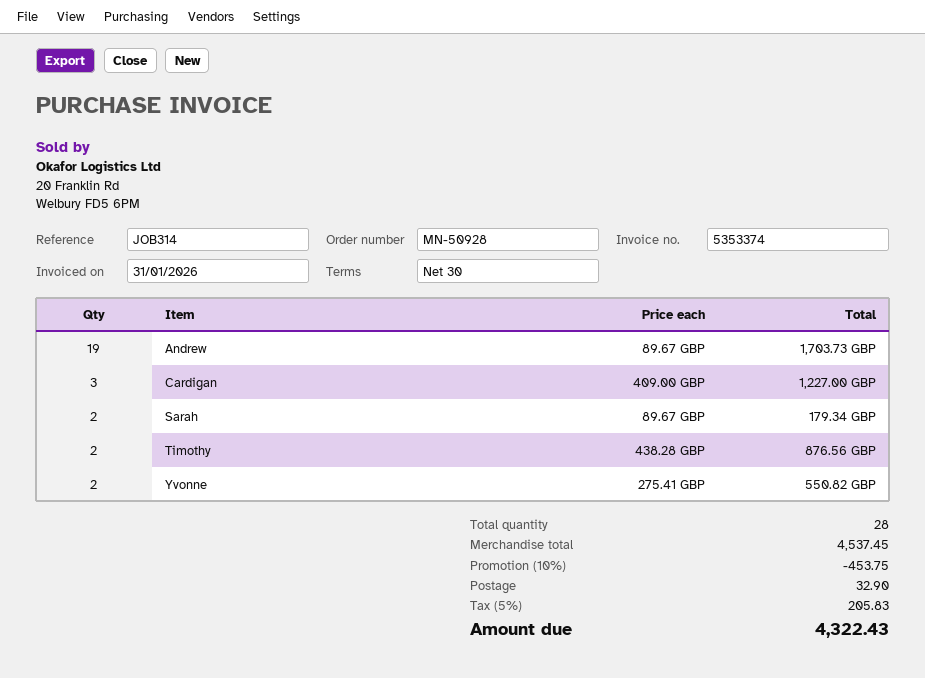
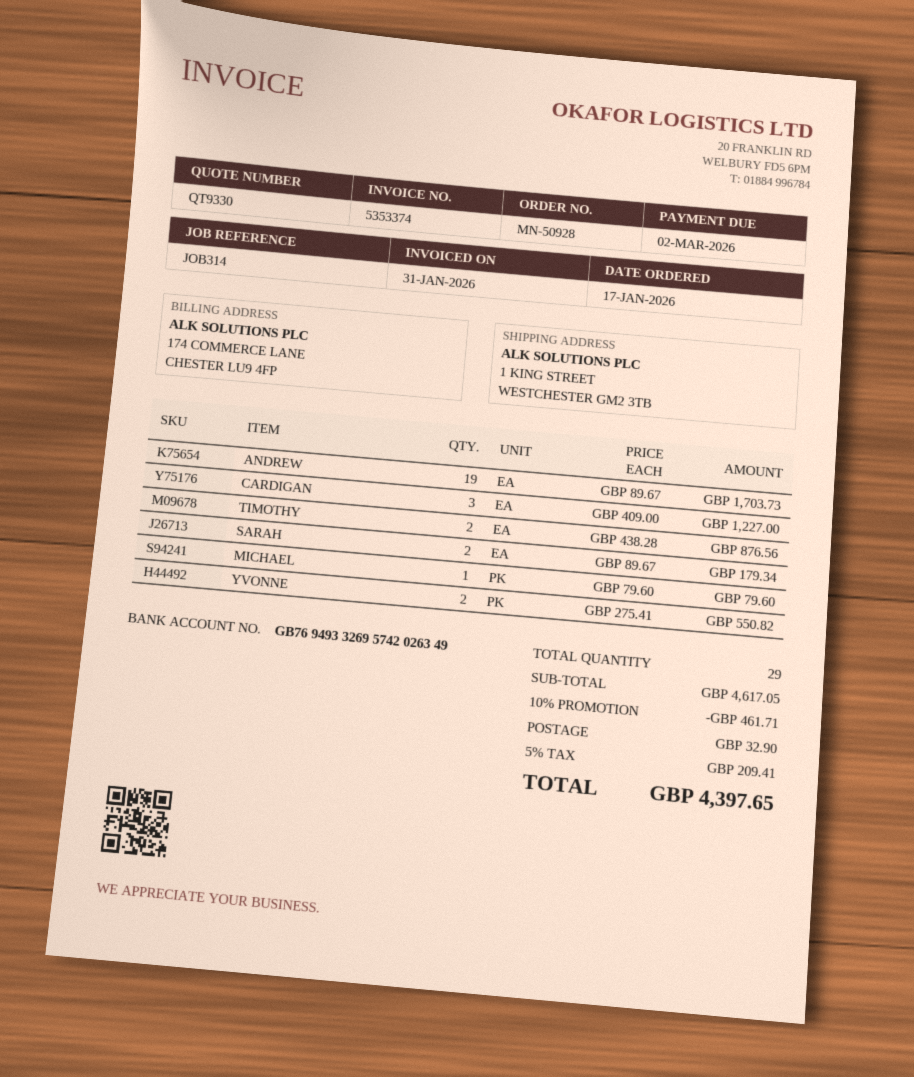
MICHAEL: none -> 1 x 79.60 = 79.60
total quantity: 28 -> 29
subtotal: 4537.45 -> 4617.05
discount: 10% = 453.75 -> 10% = 461.71
tax: 5% = 205.83 -> 5% = 209.41
total: 4322.43 -> 4397.65

